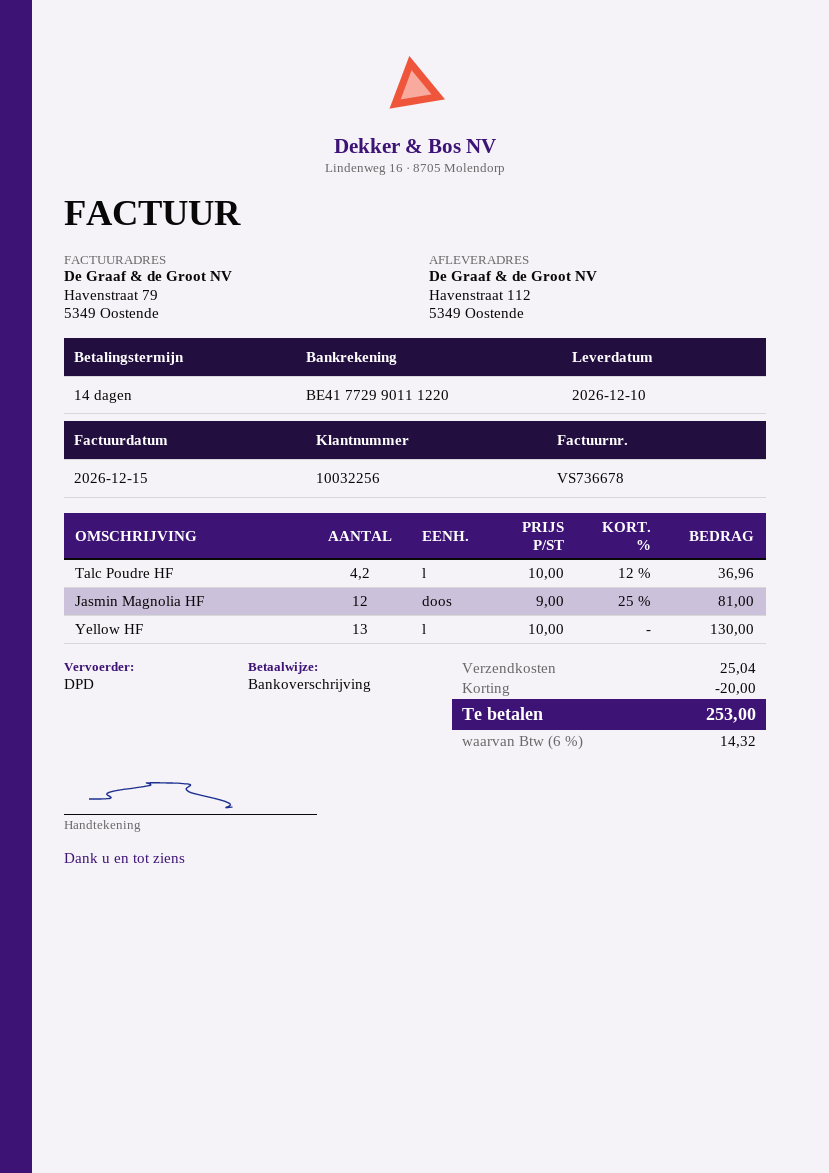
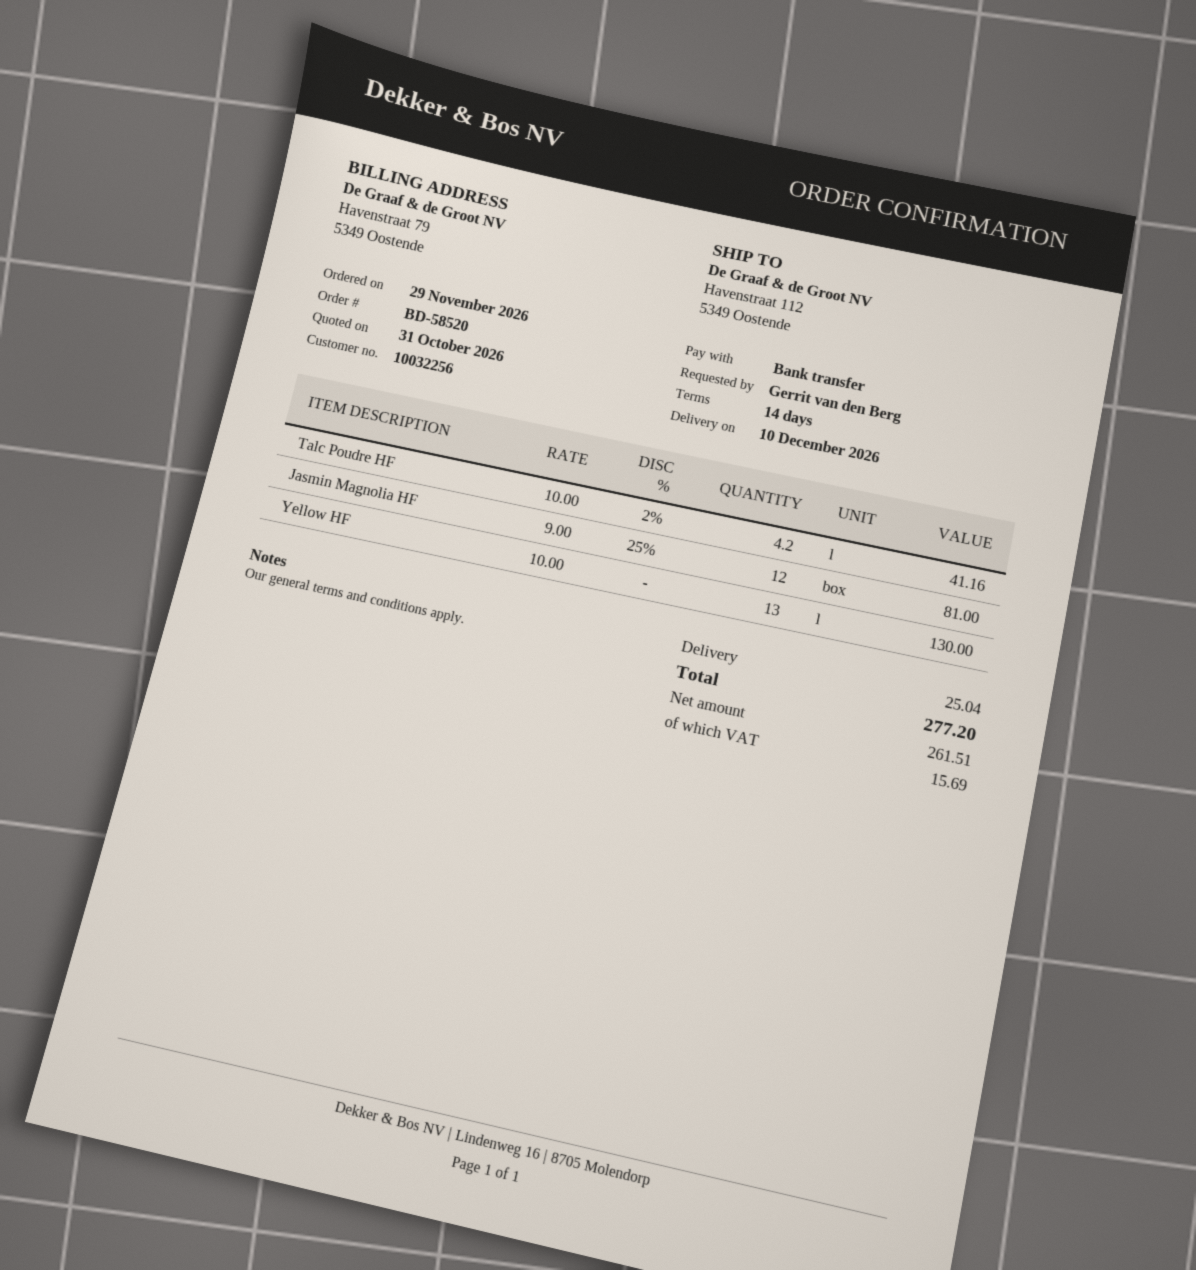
Talc Poudre HF: 4.2 x 10.00 - 12% = 36.96 -> 4.2 x 10.00 - 2% = 41.16
discount: 20.00 -> none
tax: 14.32 -> 15.69
total: 253.00 -> 277.20

